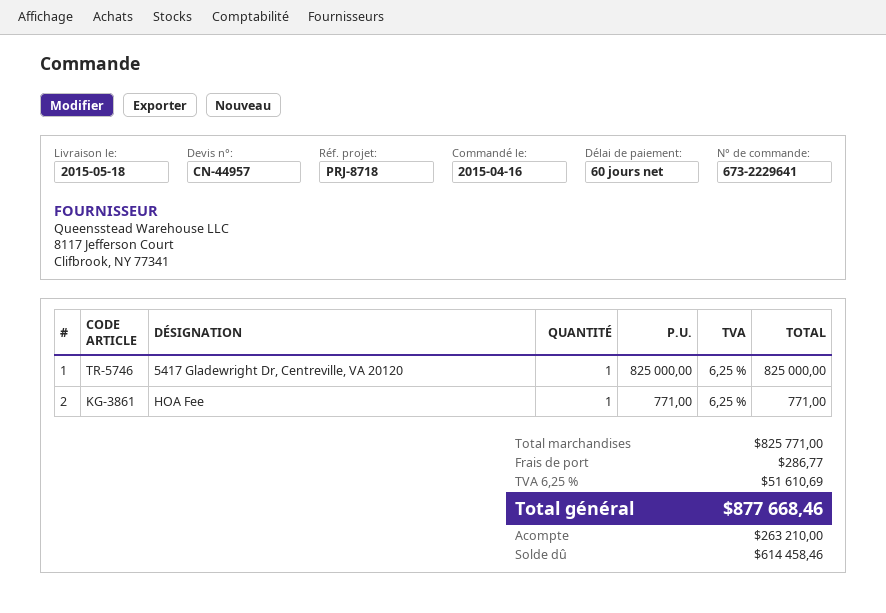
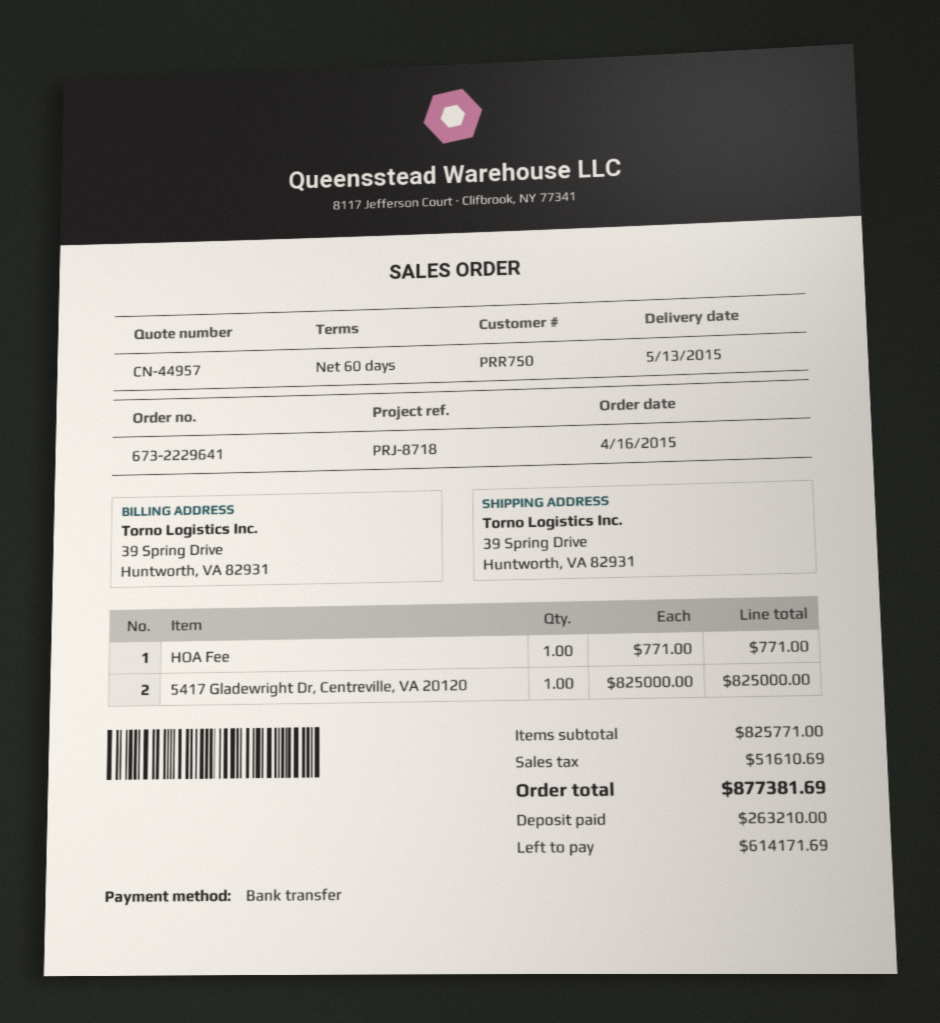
delivery date: 2015-05-18 -> 2015-05-13
shipping: 286.77 -> none
total: 877668.46 -> 877381.69
balance: 614458.46 -> 614171.69

